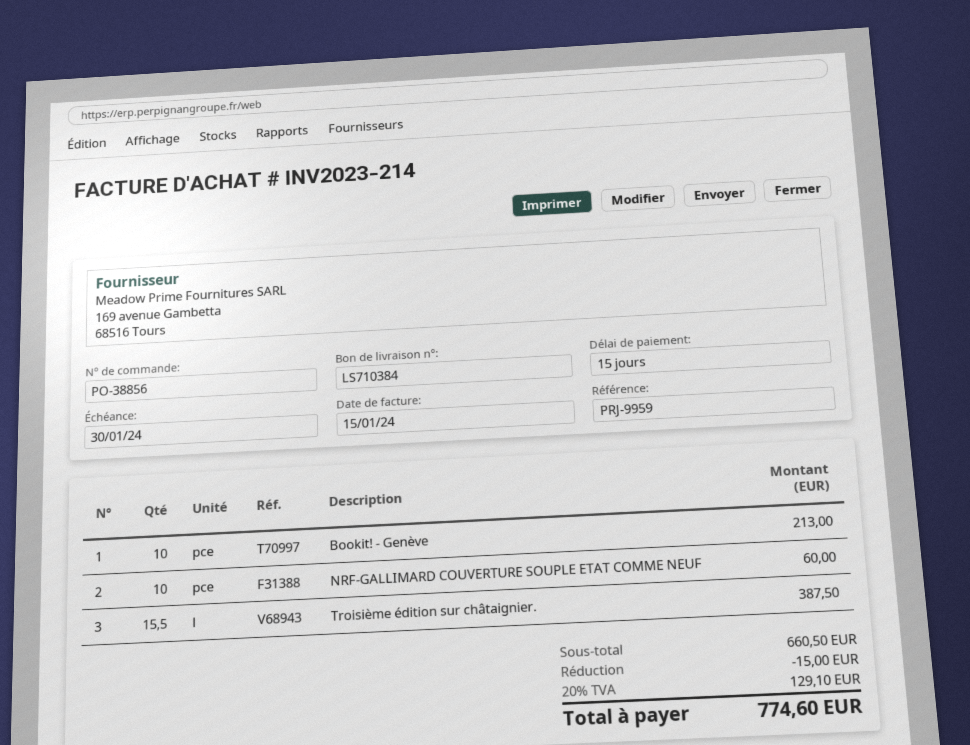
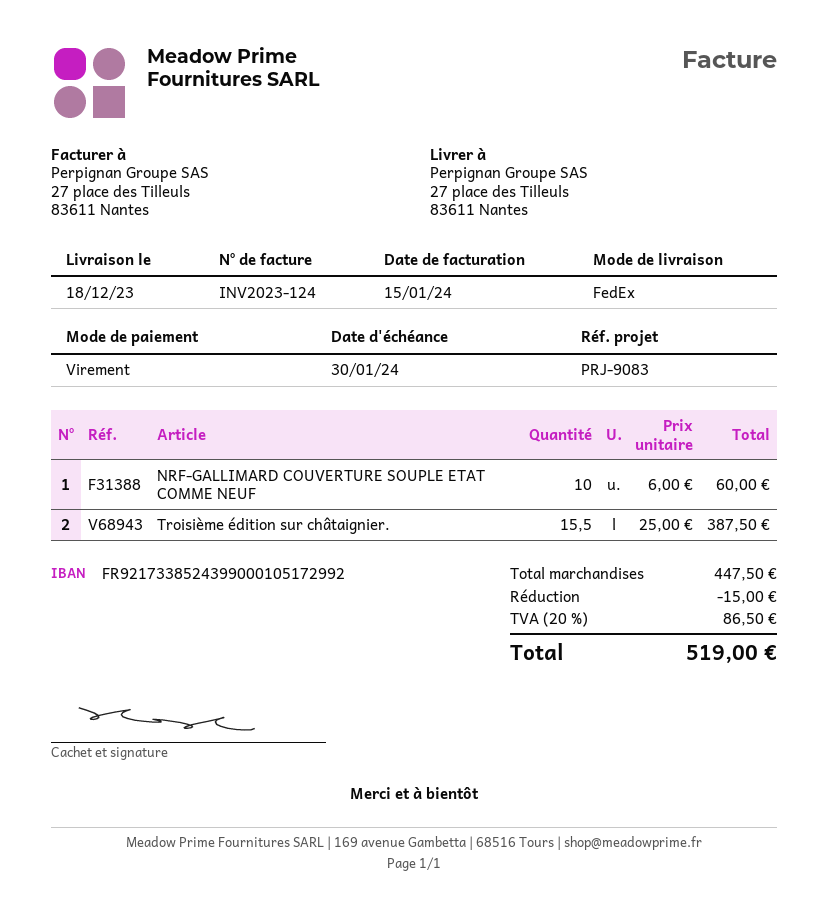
invoice number: INV2023-214 -> INV2023-124
reference: PRJ-9959 -> PRJ-9083
Bookit! - Genève: 10 for 213.00 -> none
subtotal: 660.50 -> 447.50
tax: 20% = 129.10 -> 20% = 86.50
total: 774.60 -> 519.00

